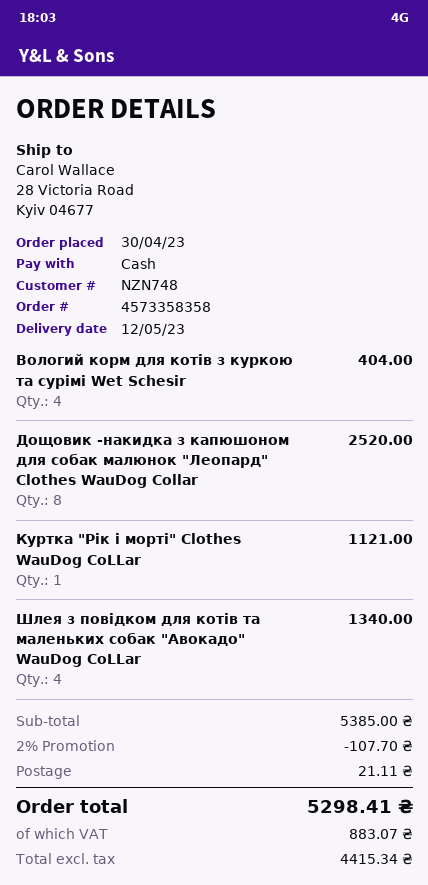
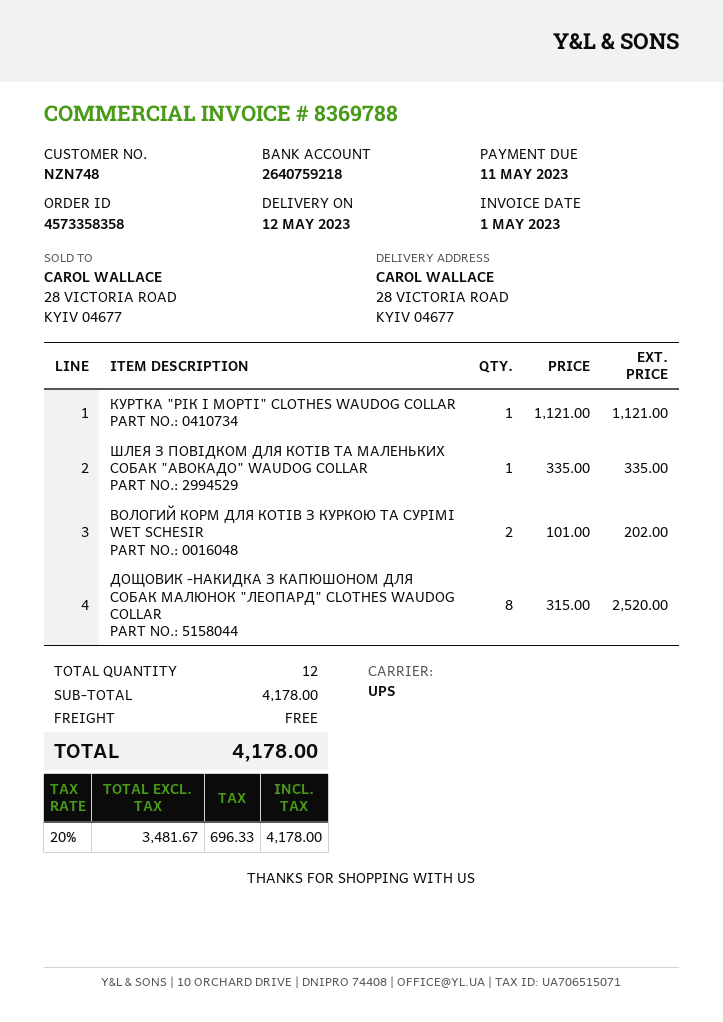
Вологий корм для котів з куркою та сурімі Wet Schesir: 4 for 404.00 -> 2 for 202.00
Шлея з повідком для котів та маленьких собак "Авокадо" WauDog CoLLar: 4 for 1340.00 -> 1 for 335.00
subtotal: 5385.00 -> 4178.00
discount: 2% = 107.70 -> none
shipping: 21.11 -> 0.00
net: 4415.34 -> 3481.67
tax: 883.07 -> 696.33
total: 5298.41 -> 4178.00

